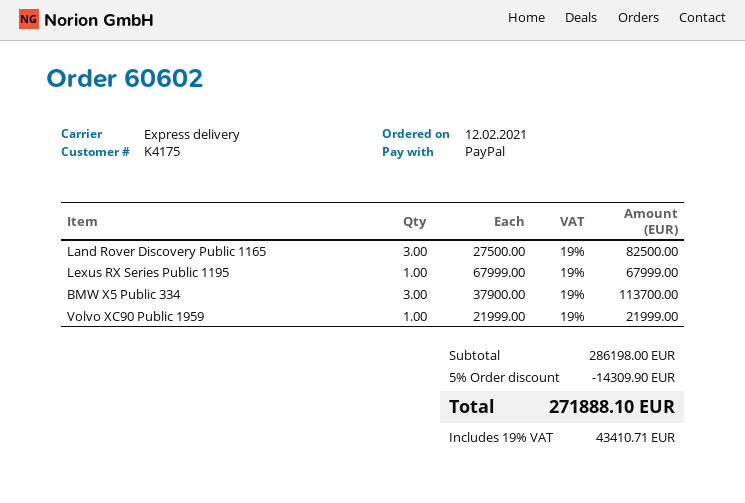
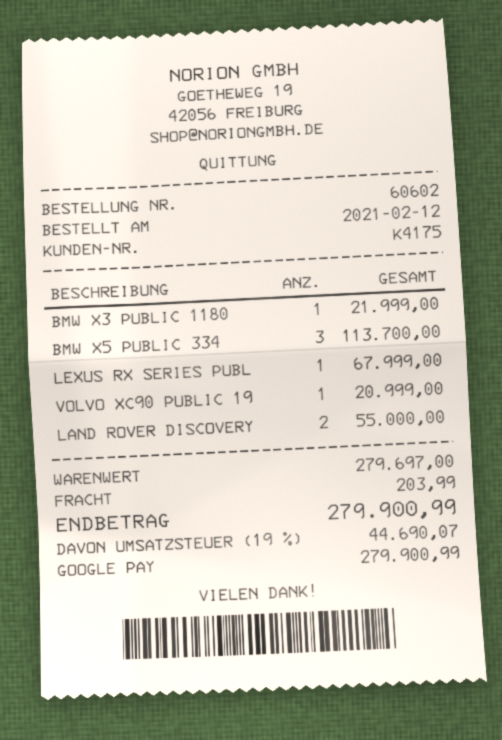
payment method: PayPal -> Google Pay
Land Rover Discovery Public 1165: 3 for 82500.00 -> 2 for 55000.00
Volvo XC90 Public 1959: 1 for 21999.00 -> 1 for 20999.00
BMW X3 PUBLIC 1180: none -> 1 for 21999.00
subtotal: 286198.00 -> 279697.00
discount: 5% = 14309.90 -> none
shipping: none -> 203.99
tax: 19% = 43410.71 -> 19% = 44690.07
total: 271888.10 -> 279900.99

